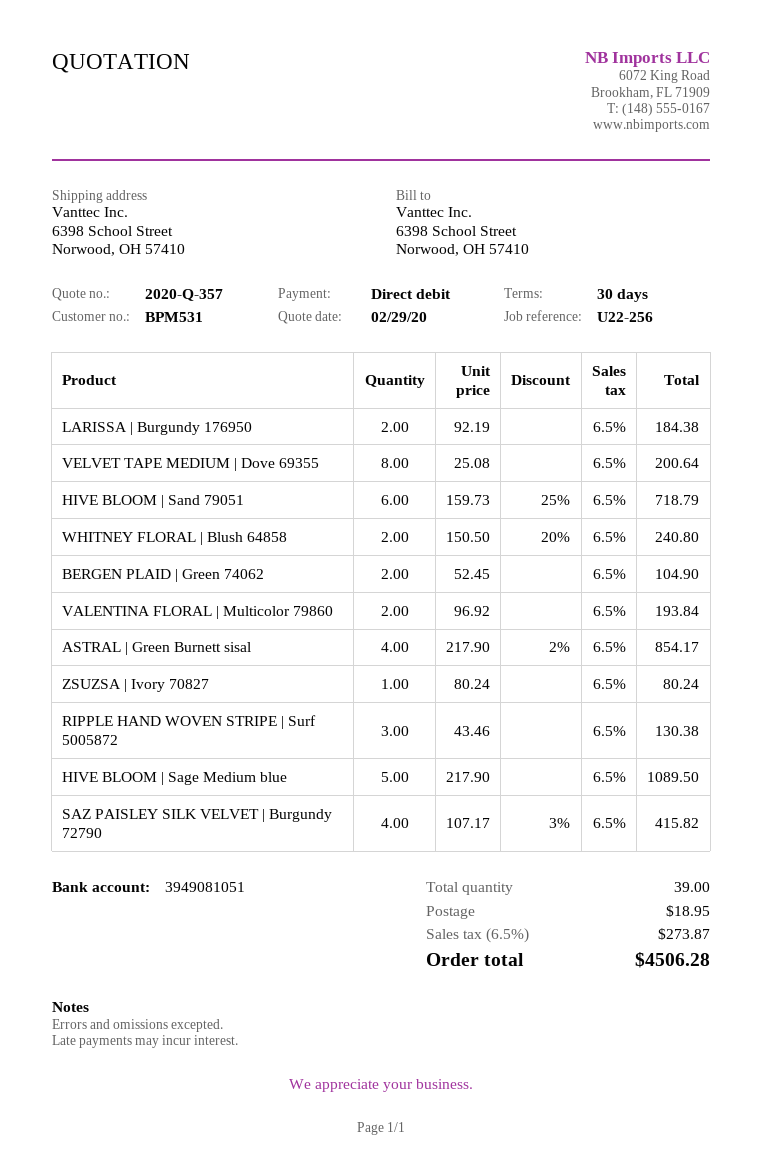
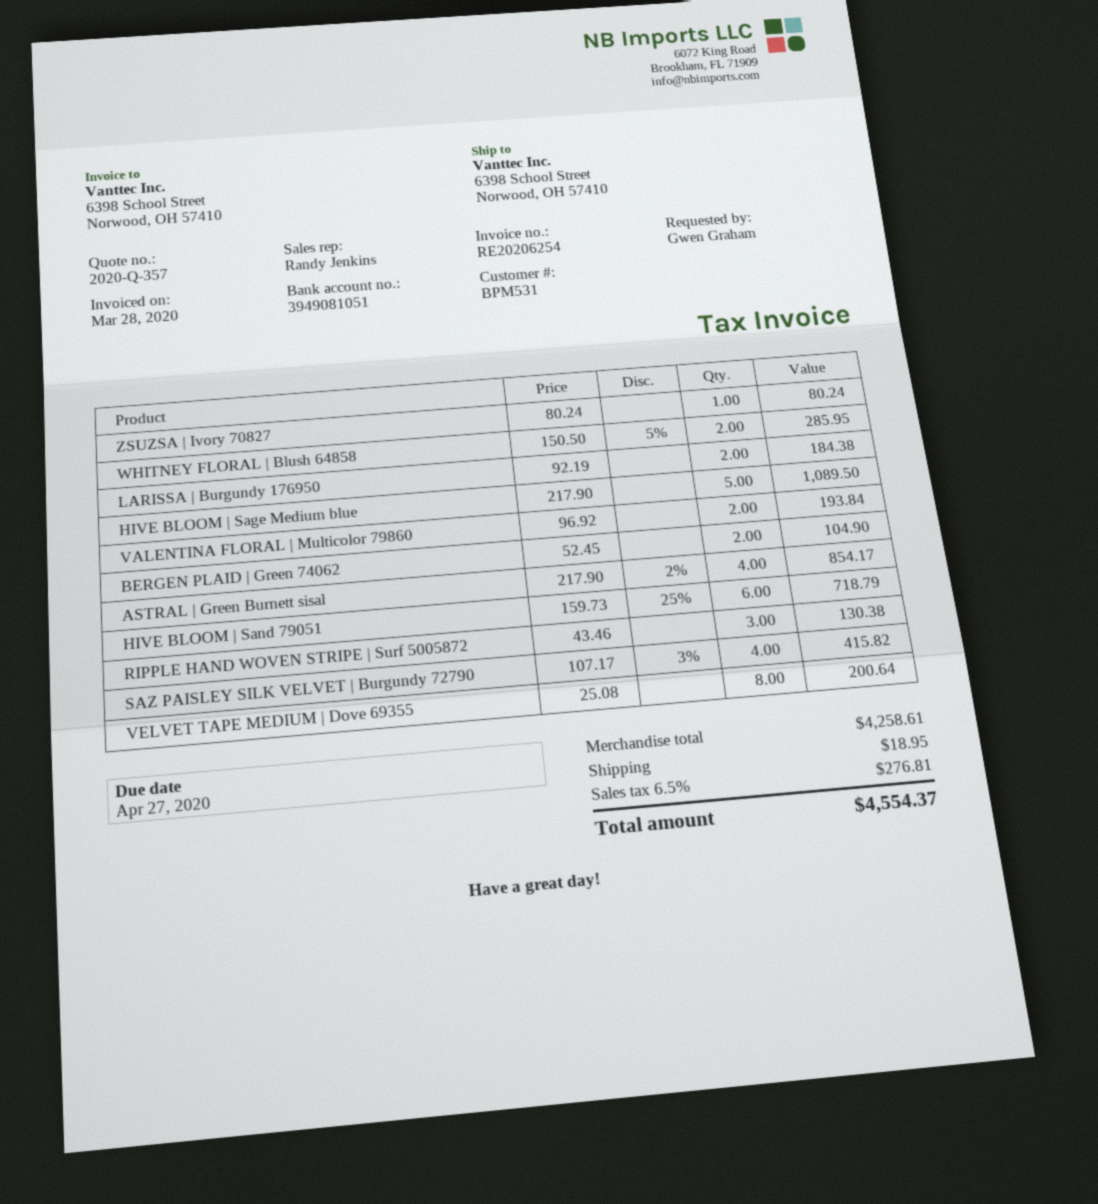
WHITNEY FLORAL | Blush 64858: 2 x 150.50 - 20% = 240.80 -> 2 x 150.50 - 5% = 285.95
tax: 6.5% = 273.87 -> 6.5% = 276.81
total: 4506.28 -> 4554.37

